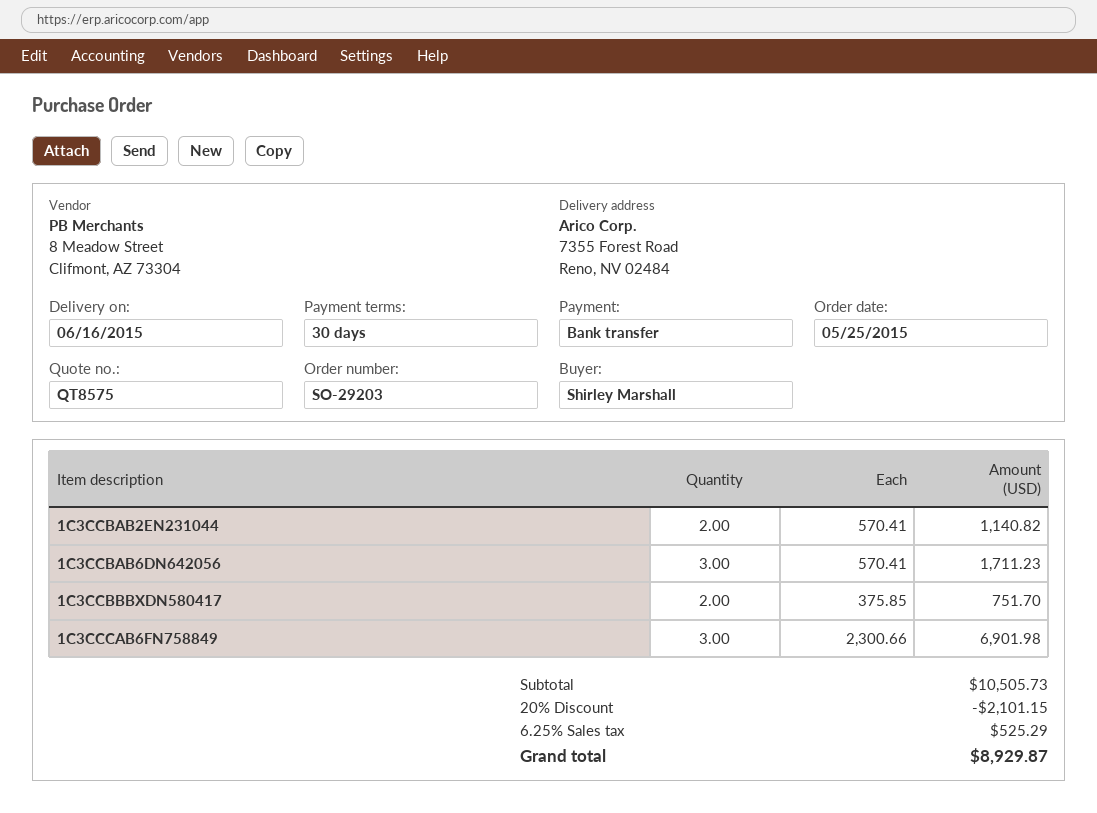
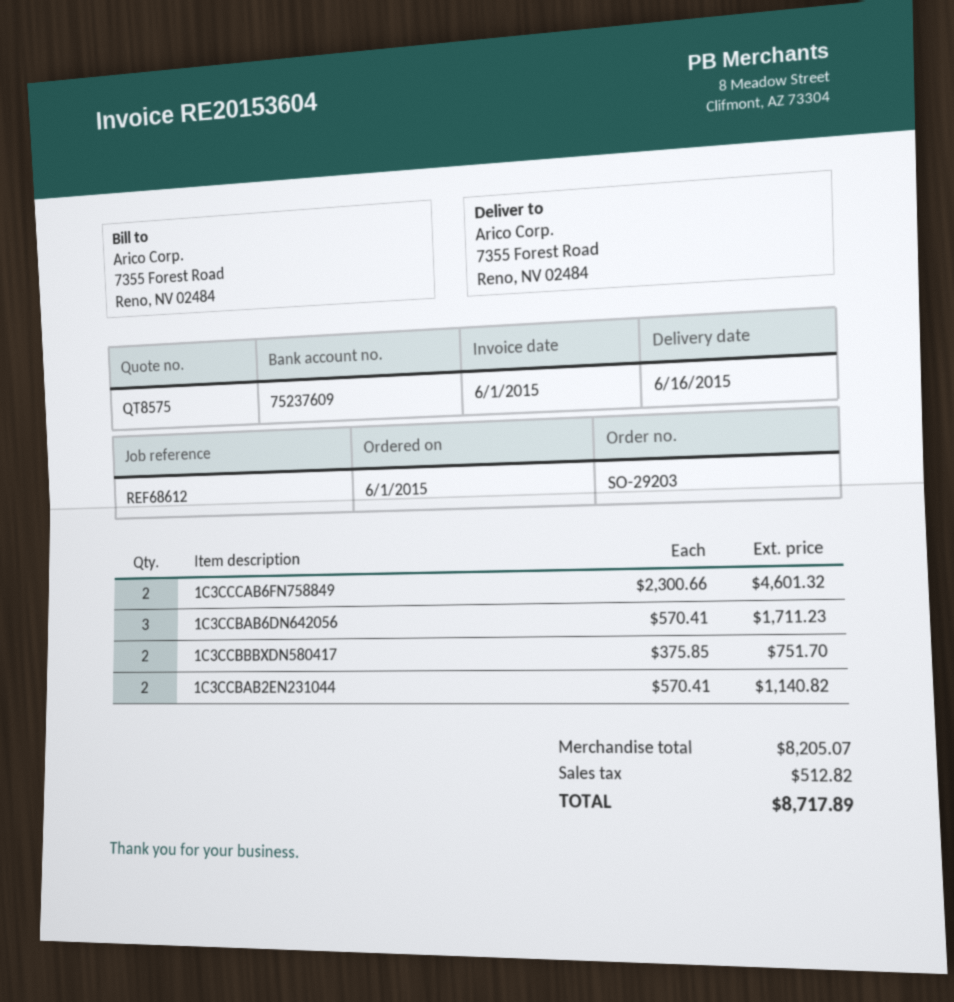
order date: 2015-05-25 -> 2015-06-01
1C3CCCAB6FN758849: 3 x 2300.66 = 6901.98 -> 2 x 2300.66 = 4601.32
subtotal: 10505.73 -> 8205.07
discount: 20% = 2101.15 -> none
tax: 525.29 -> 512.82
total: 8929.87 -> 8717.89

